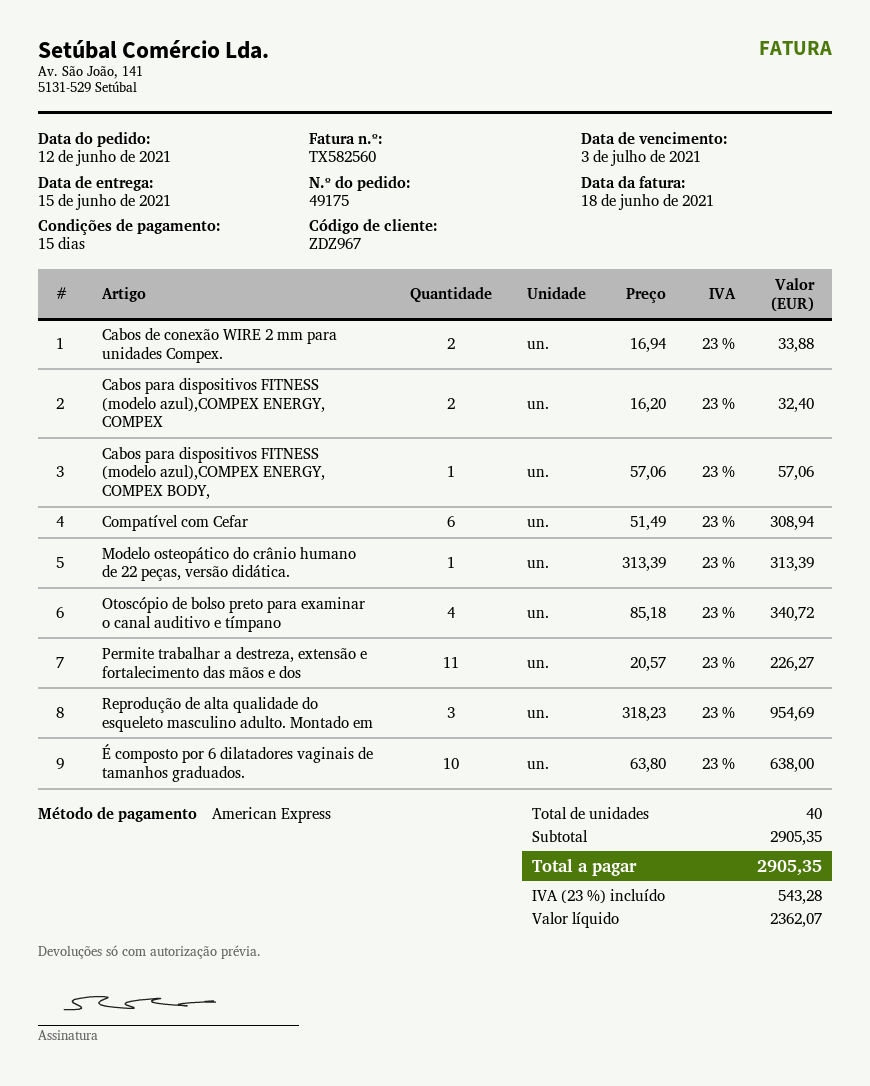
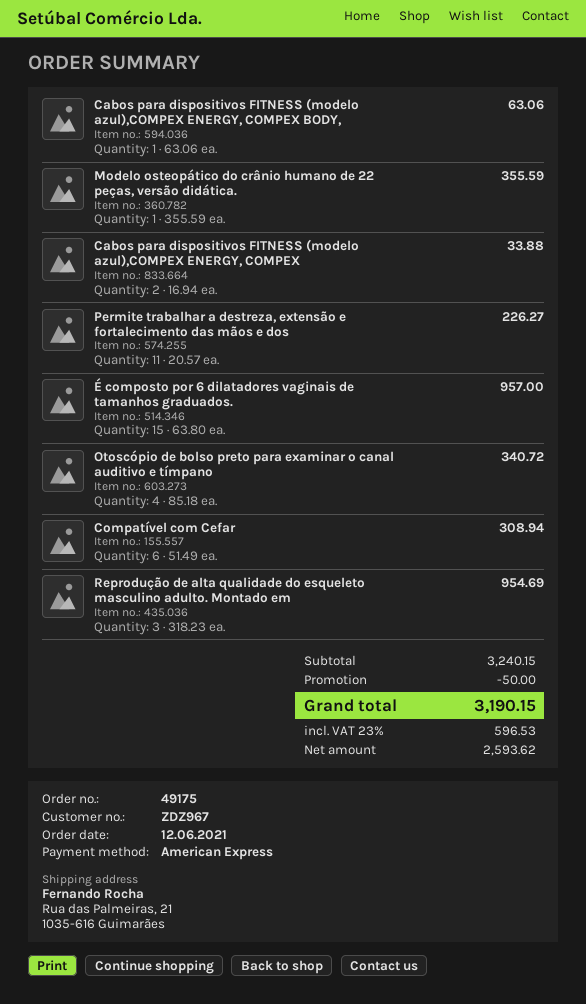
Cabos de conexão WIRE 2 mm para unidades Compex.: 2 x 16.94 = 33.88 -> none
Cabos para dispositivos FITNESS (modelo azul),COMPEX ENERGY, COMPEX: 2 x 16.20 = 32.40 -> 2 x 16.94 = 33.88
Cabos para dispositivos FITNESS (modelo azul),COMPEX ENERGY, COMPEX BODY,: 1 x 57.06 = 57.06 -> 1 x 63.06 = 63.06
Modelo osteopático do crânio humano de 22 peças, versão didática.: 1 x 313.39 = 313.39 -> 1 x 355.59 = 355.59
É composto por 6 dilatadores vaginais de tamanhos graduados.: 10 x 63.80 = 638.00 -> 15 x 63.80 = 957.00
subtotal: 2905.35 -> 3240.15
discount: none -> 50.00
net: 2362.07 -> 2593.62
tax: 23% = 543.28 -> 23% = 596.53
total: 2905.35 -> 3190.15

